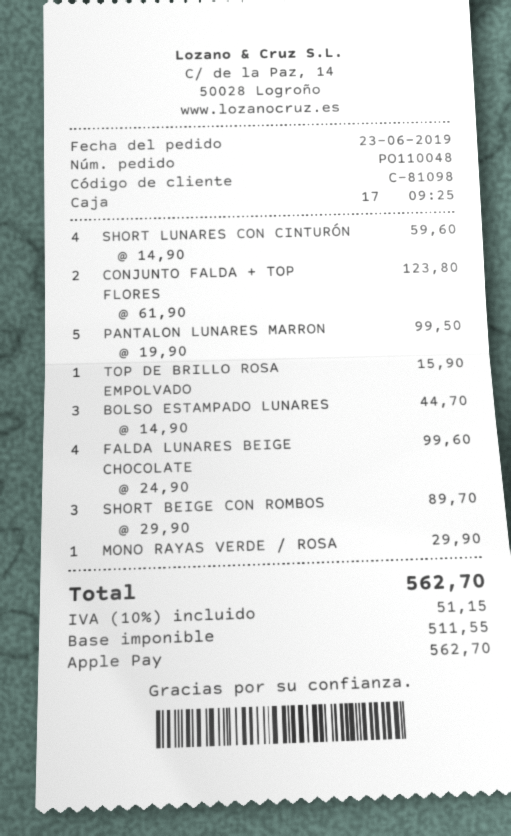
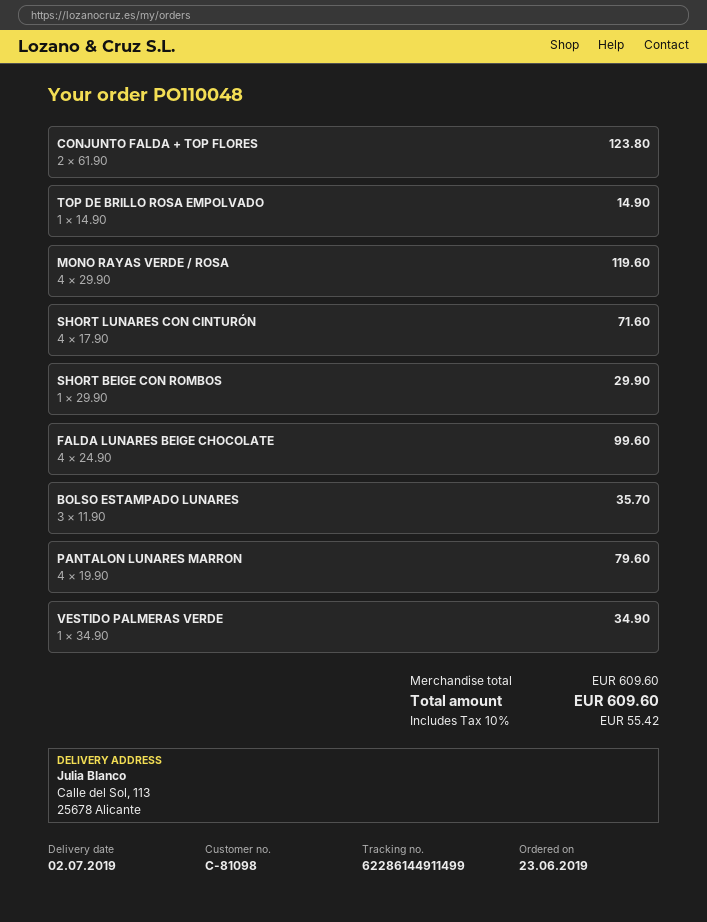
SHORT LUNARES CON CINTURÓN: 4 x 14.90 = 59.60 -> 4 x 17.90 = 71.60
PANTALON LUNARES MARRON: 5 x 19.90 = 99.50 -> 4 x 19.90 = 79.60
TOP DE BRILLO ROSA EMPOLVADO: 1 x 15.90 = 15.90 -> 1 x 14.90 = 14.90
BOLSO ESTAMPADO LUNARES: 3 x 14.90 = 44.70 -> 3 x 11.90 = 35.70
SHORT BEIGE CON ROMBOS: 3 x 29.90 = 89.70 -> 1 x 29.90 = 29.90
MONO RAYAS VERDE / ROSA: 1 x 29.90 = 29.90 -> 4 x 29.90 = 119.60
VESTIDO PALMERAS VERDE: none -> 1 x 34.90 = 34.90
tax: 10% = 51.15 -> 10% = 55.42
total: 562.70 -> 609.60

